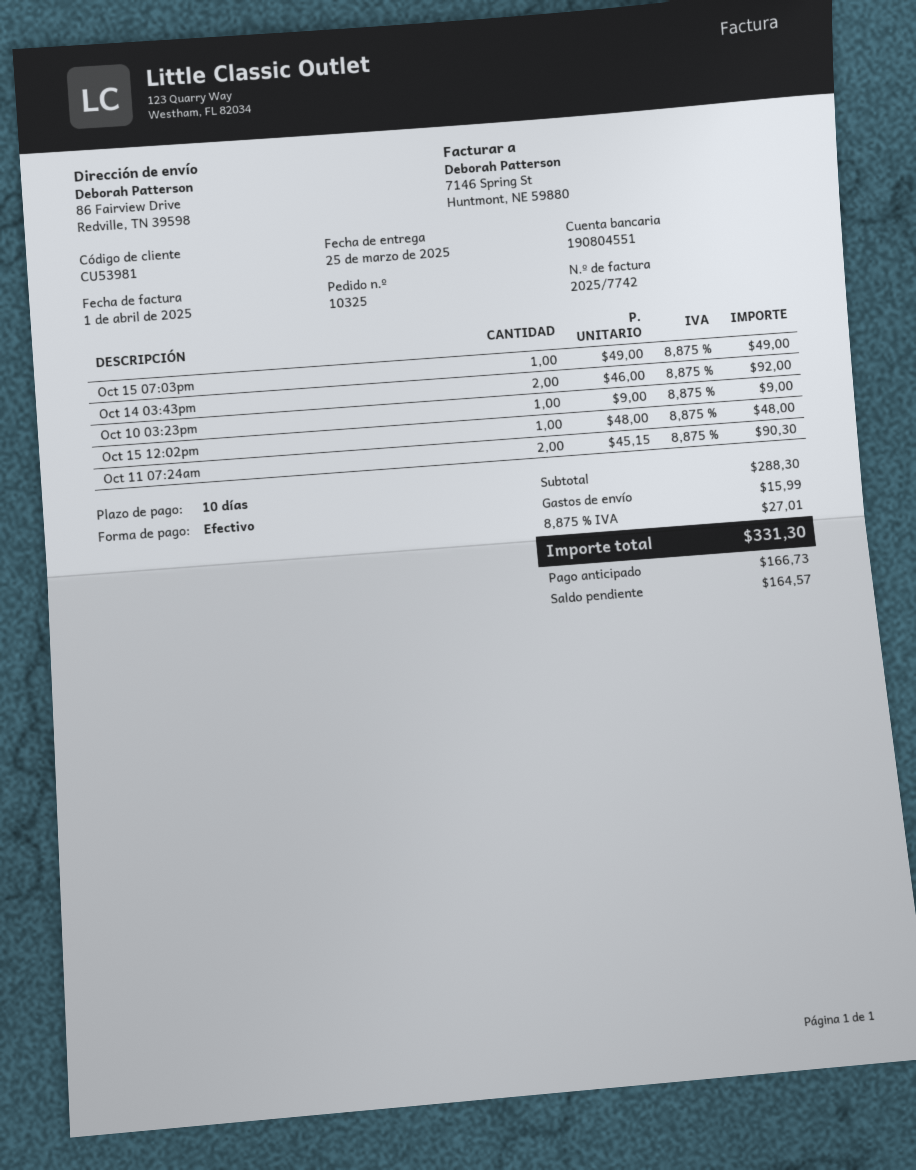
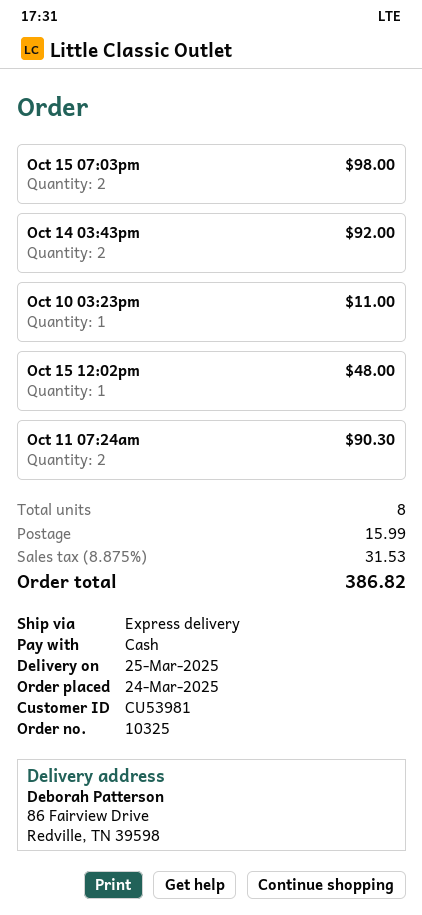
Oct 15 07:03pm: 1 for 49.00 -> 2 for 98.00
Oct 10 03:23pm: 1 for 9.00 -> 1 for 11.00
tax: 8.875% = 27.01 -> 8.875% = 31.53
total: 331.30 -> 386.82

